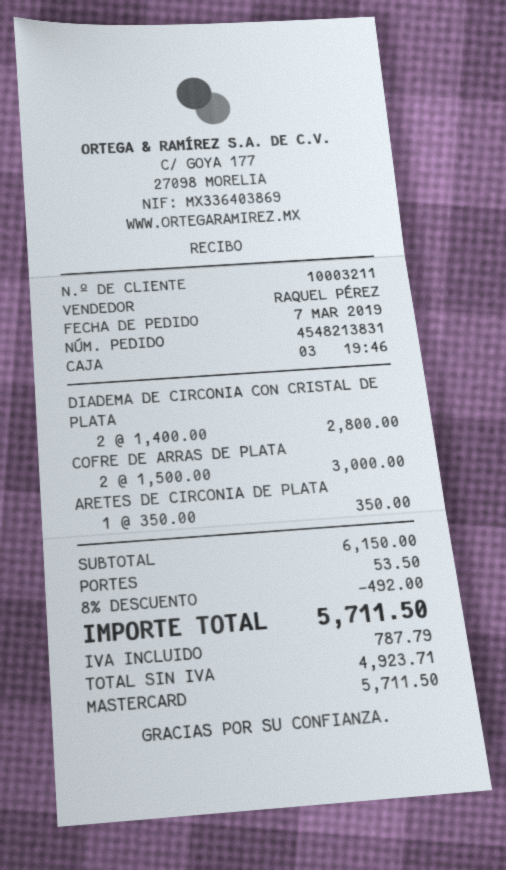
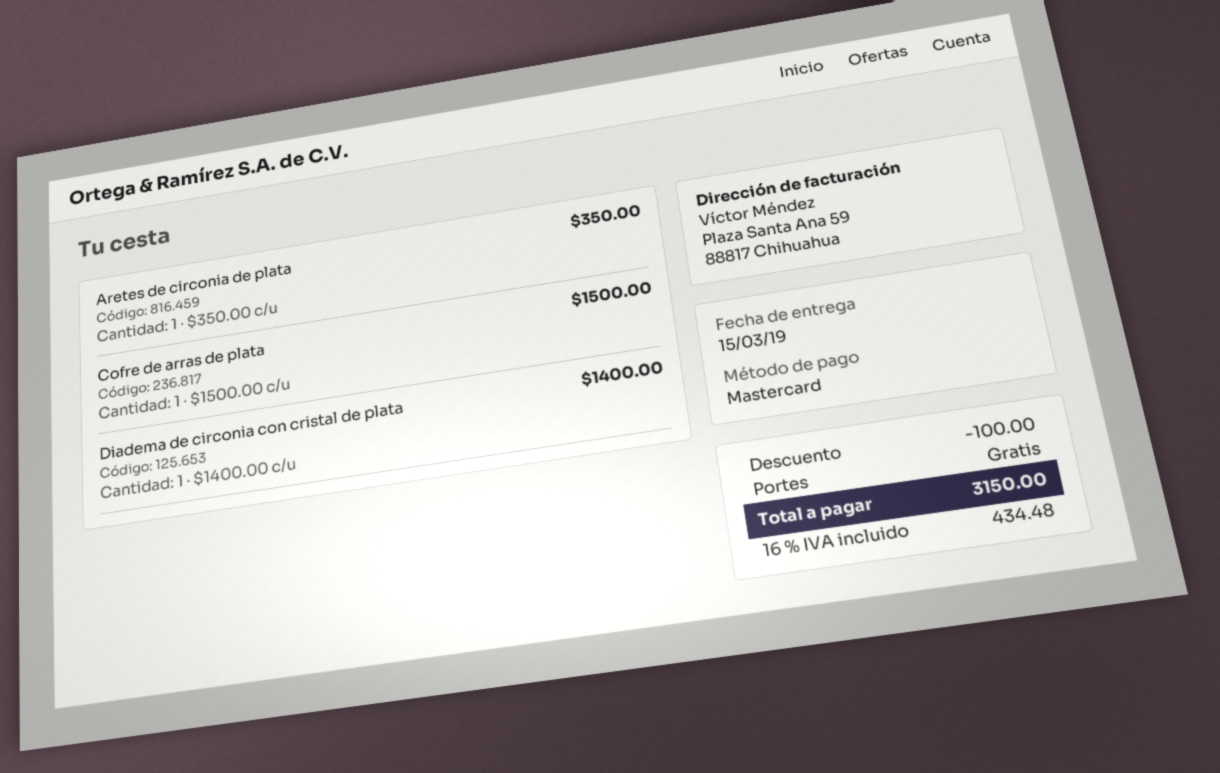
DIADEMA DE CIRCONIA CON CRISTAL DE PLATA: 2 x 1400.00 = 2800.00 -> 1 x 1400.00 = 1400.00
COFRE DE ARRAS DE PLATA: 2 x 1500.00 = 3000.00 -> 1 x 1500.00 = 1500.00
discount: 492.00 -> 100.00
shipping: 53.50 -> 0.00
tax: 787.79 -> 434.48
total: 5711.50 -> 3150.00

